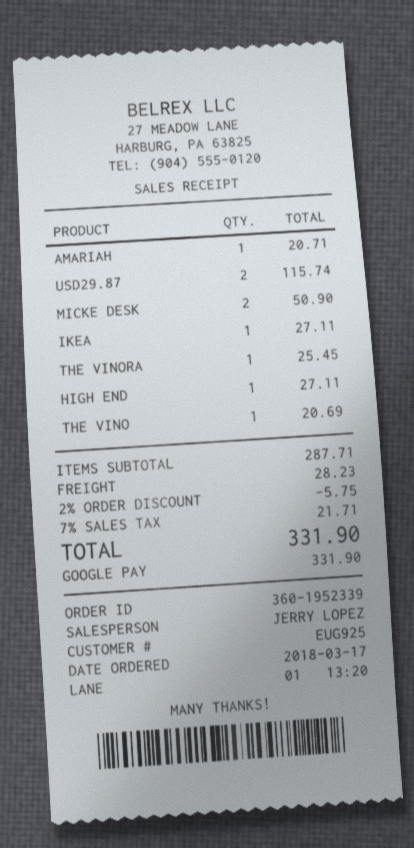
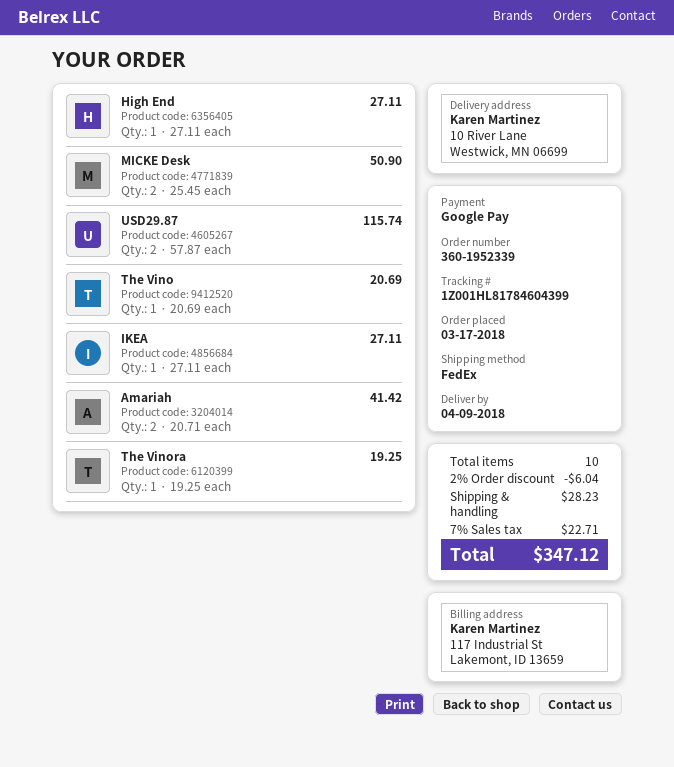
AMARIAH: 1 for 20.71 -> 2 for 41.42
THE VINORA: 1 for 25.45 -> 1 for 19.25
discount: 2% = 5.75 -> 2% = 6.04
tax: 7% = 21.71 -> 7% = 22.71
total: 331.90 -> 347.12

